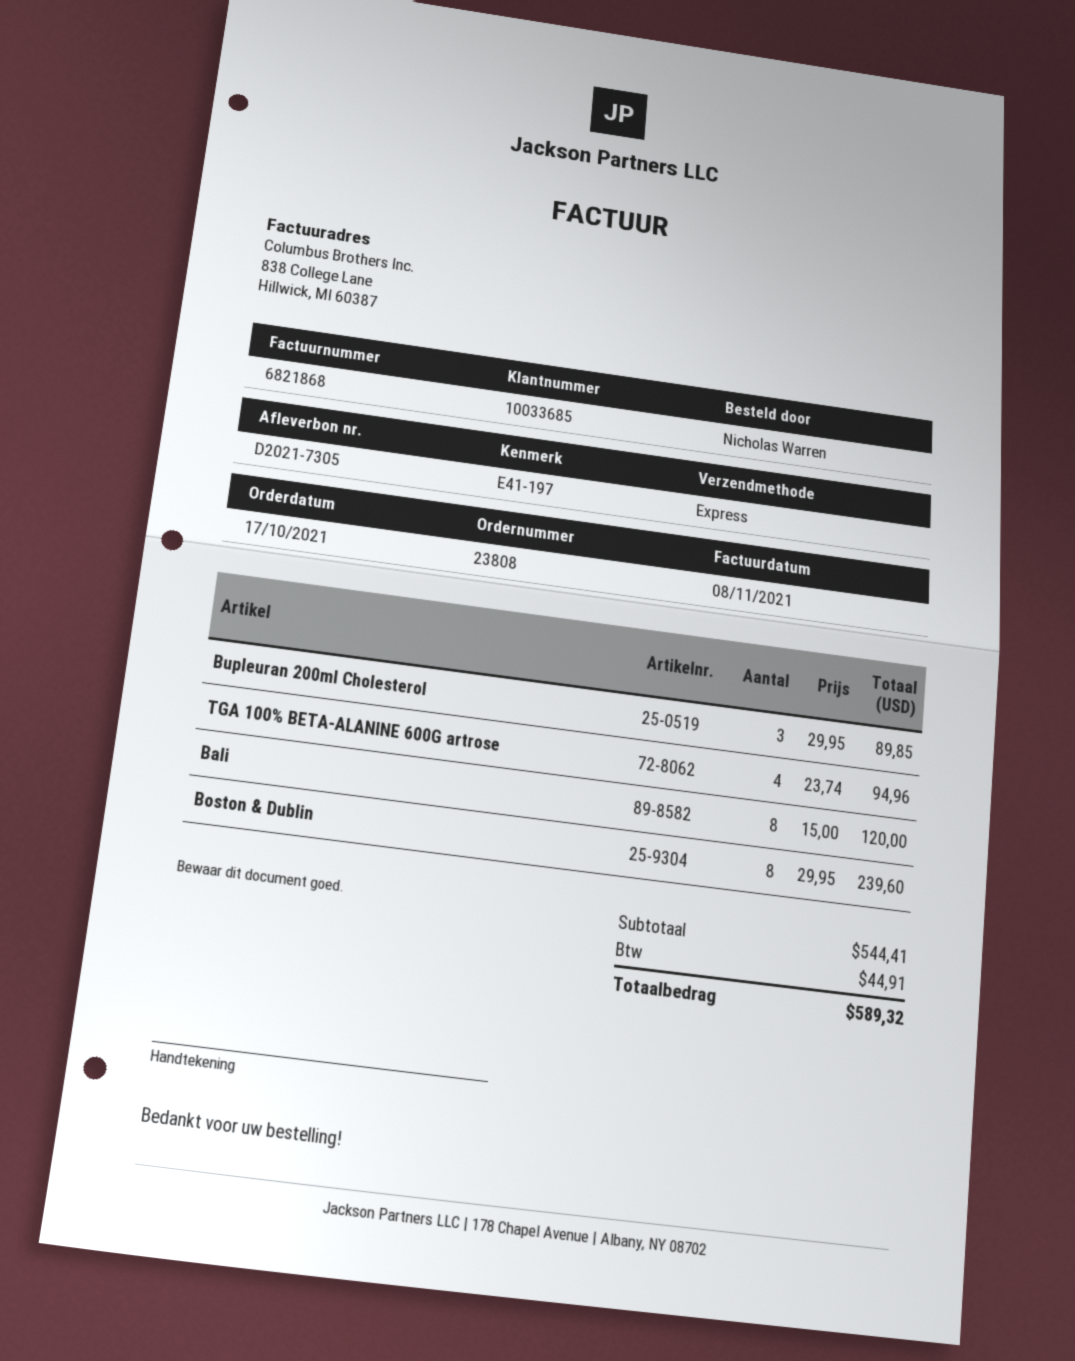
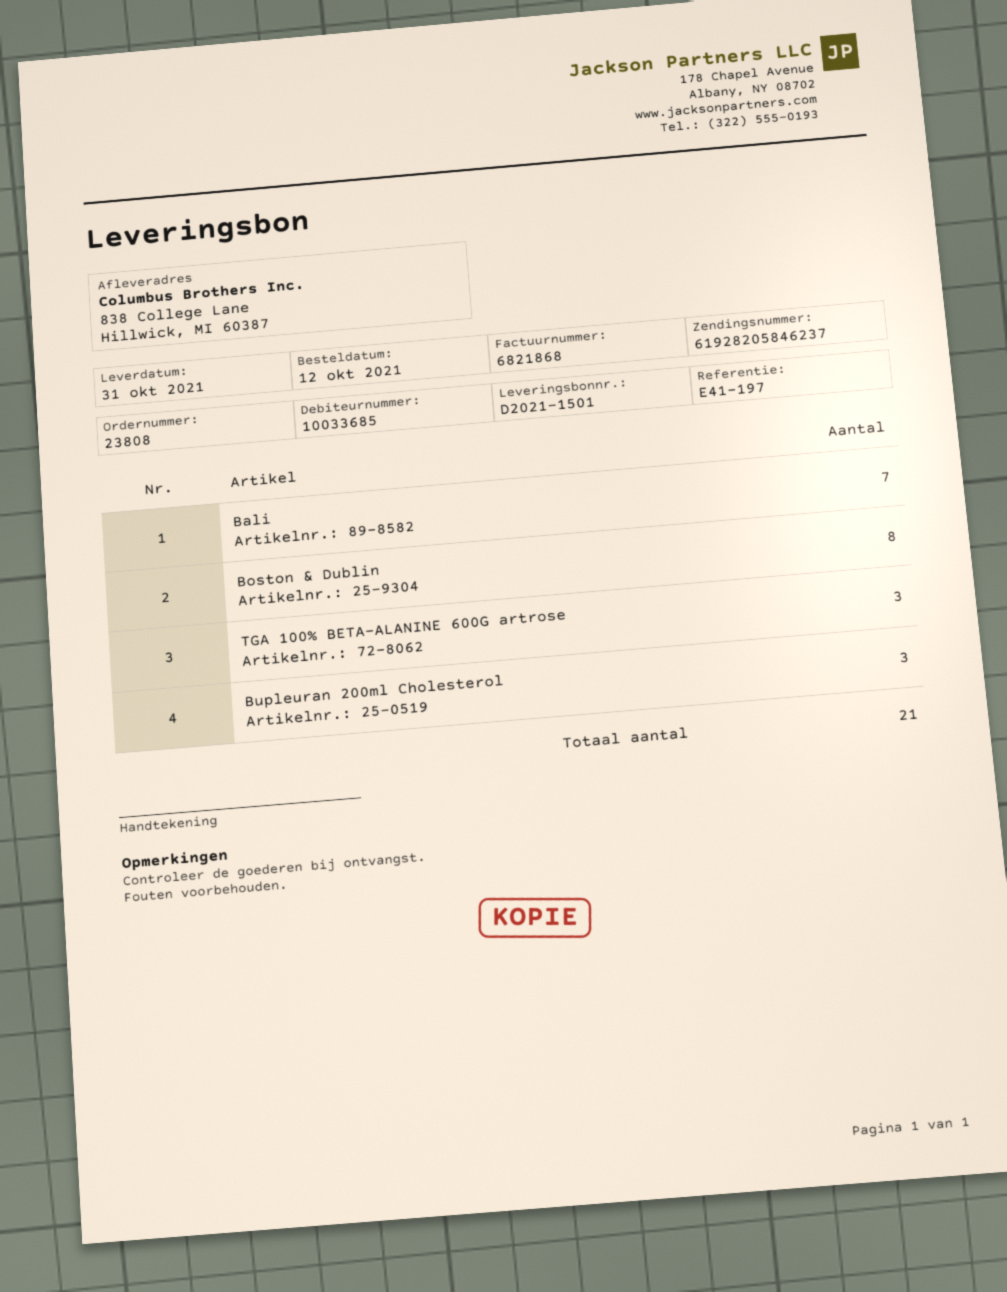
order date: 2021-10-17 -> 2021-10-12
delivery note number: D2021-7305 -> D2021-1501
TGA 100% BETA-ALANINE 600G artrose: 4 -> 3
Bali: 8 -> 7

